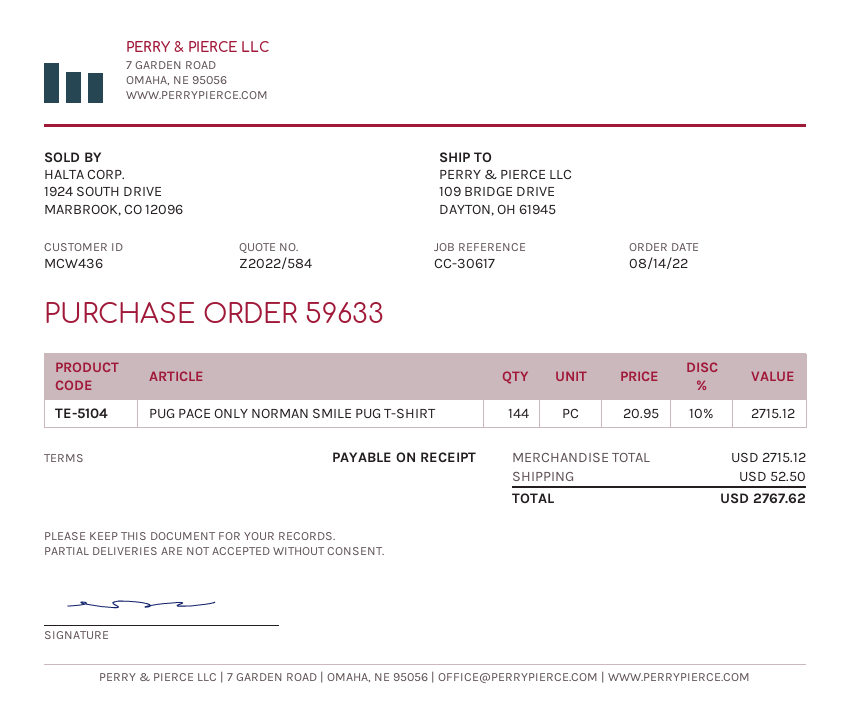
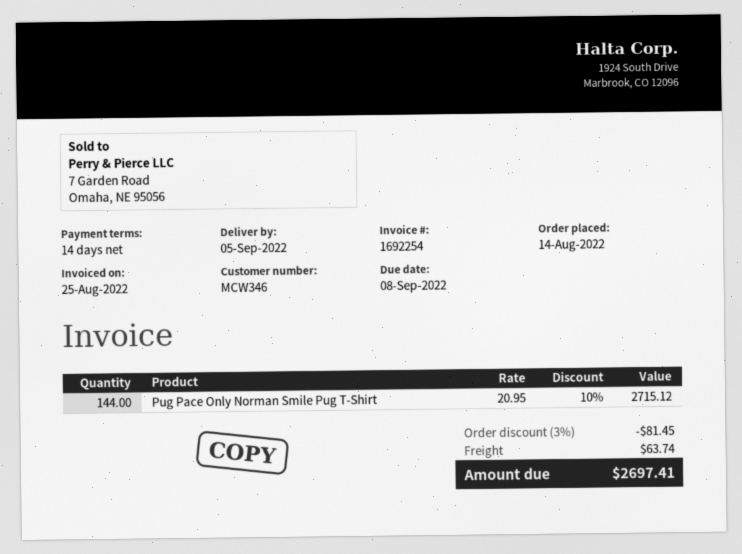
payment terms: on receipt -> 14 days
customer number: MCW436 -> MCW346
discount: none -> 3% = 81.45
shipping: 52.50 -> 63.74
total: 2767.62 -> 2697.41

